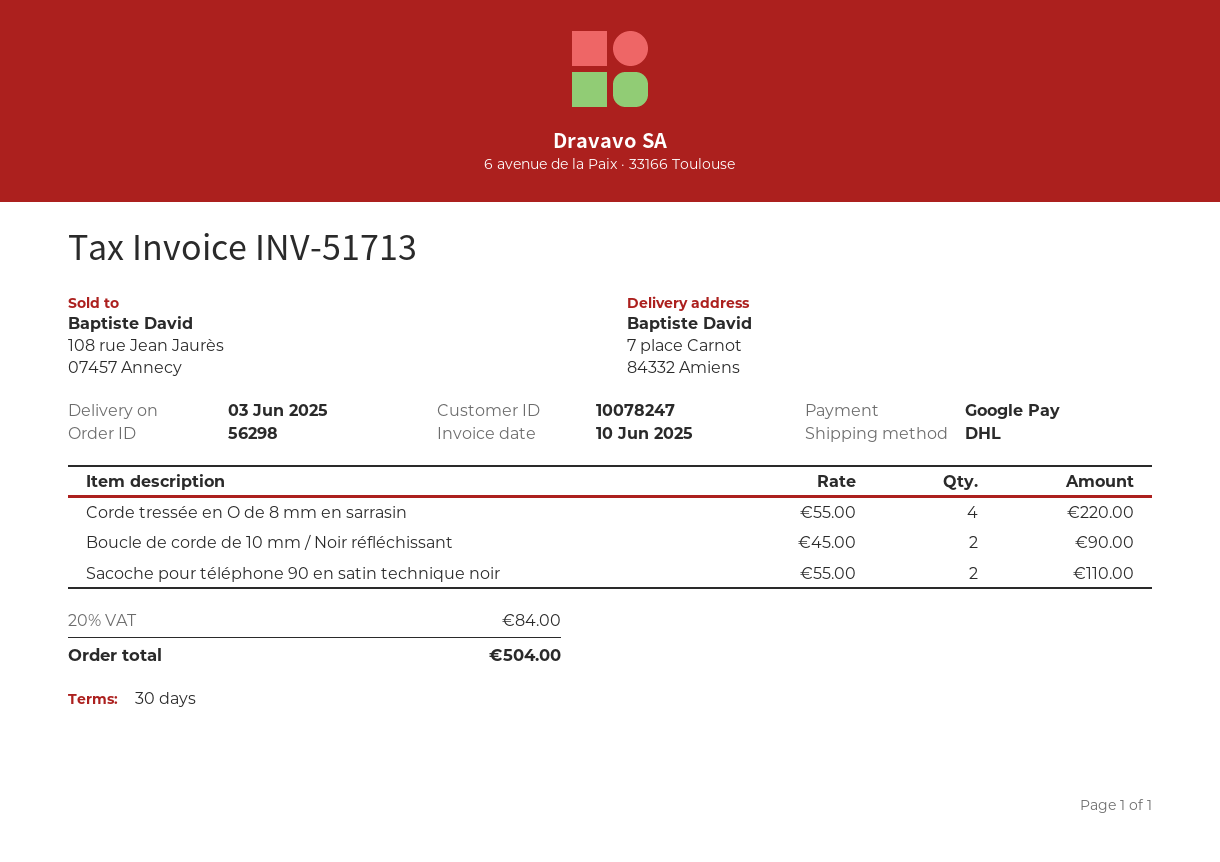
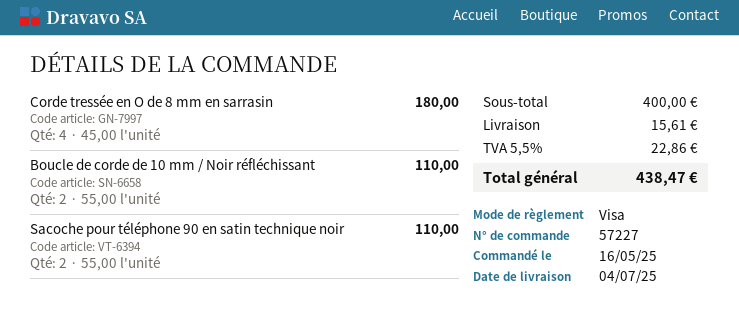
order number: 56298 -> 57227
delivery date: 2025-06-03 -> 2025-07-04
payment method: Google Pay -> Visa
Corde tressée en O de 8 mm en sarrasin: 4 x 55.00 = 220.00 -> 4 x 45.00 = 180.00
Boucle de corde de 10 mm / Noir réfléchissant: 2 x 45.00 = 90.00 -> 2 x 55.00 = 110.00
shipping: none -> 15.61
tax: 20% = 84.00 -> 5.5% = 22.86
total: 504.00 -> 438.47

